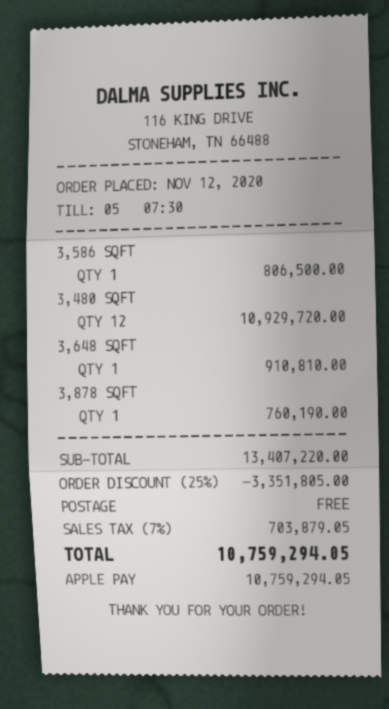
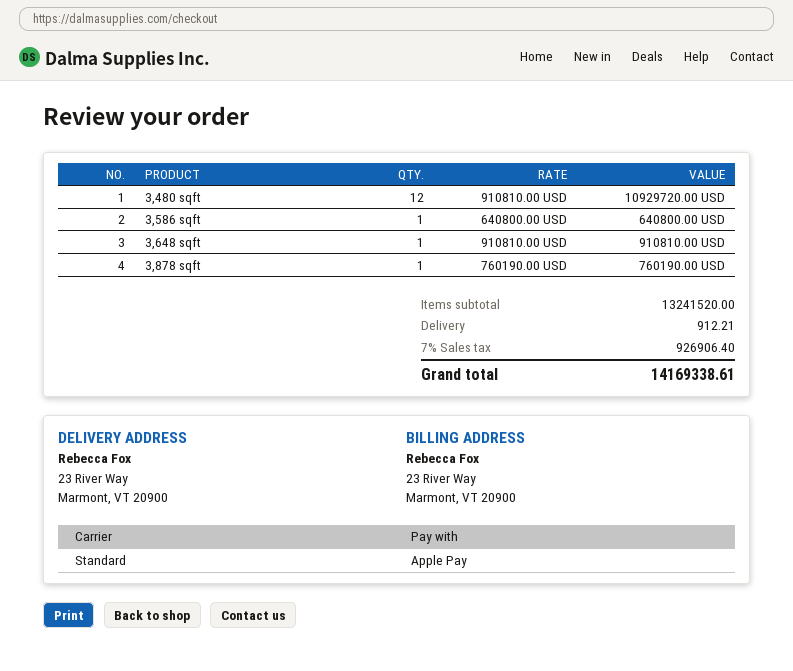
3,586 SQFT: 1 for 806500.00 -> 1 for 640800.00
subtotal: 13407220.00 -> 13241520.00
discount: 25% = 3351805.00 -> none
shipping: 0.00 -> 912.21
tax: 7% = 703879.05 -> 7% = 926906.40
total: 10759294.05 -> 14169338.61

